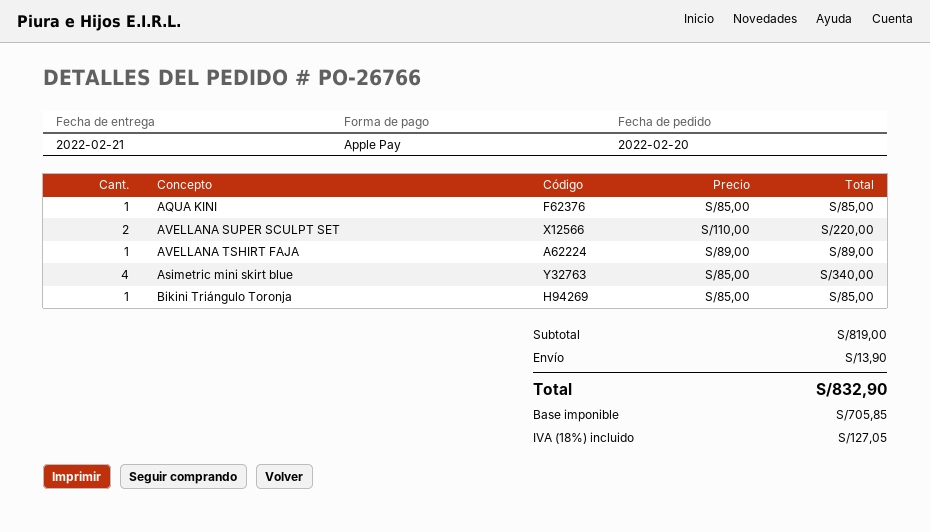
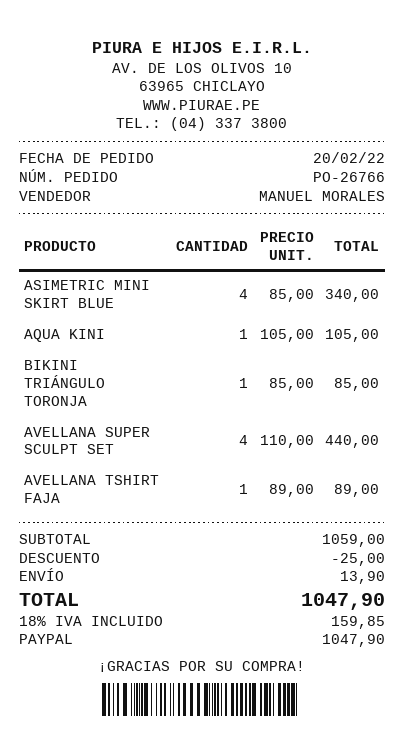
payment method: Apple Pay -> PayPal
AQUA KINI: 1 x 85.00 = 85.00 -> 1 x 105.00 = 105.00
AVELLANA SUPER SCULPT SET: 2 x 110.00 = 220.00 -> 4 x 110.00 = 440.00
subtotal: 819.00 -> 1059.00
discount: none -> 25.00
tax: 18% = 127.05 -> 18% = 159.85
total: 832.90 -> 1047.90

